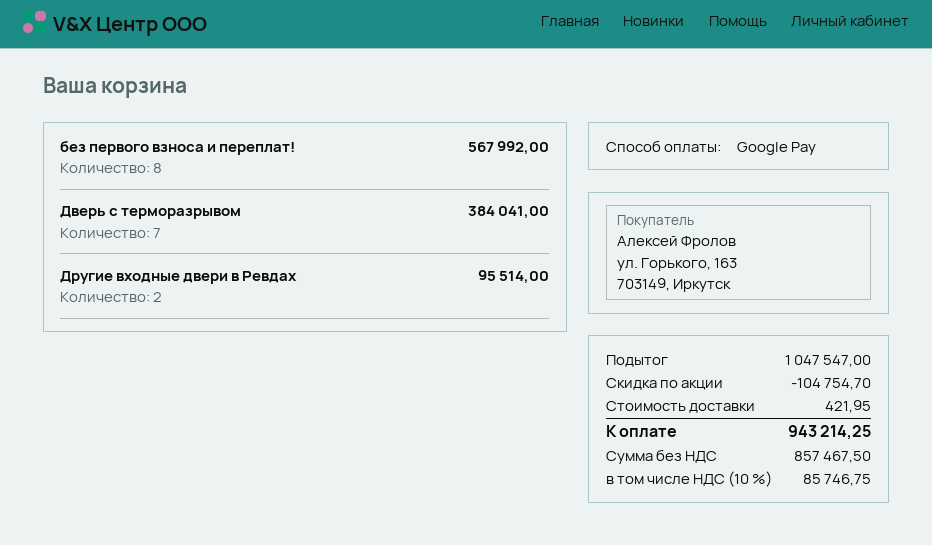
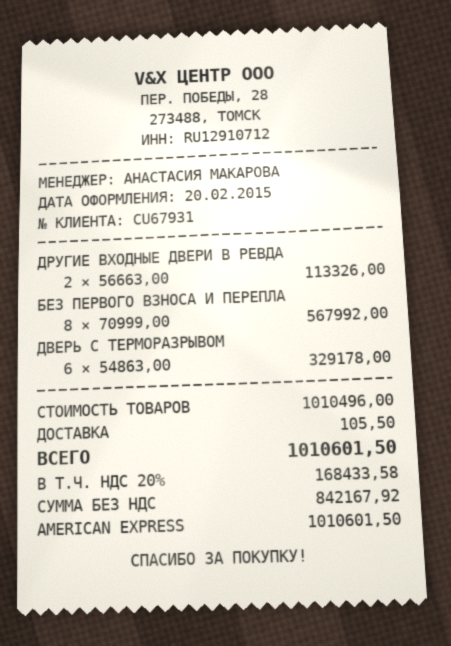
payment method: Google Pay -> American Express
Дверь с терморазрывом: 7 for 384041.00 -> 6 for 329178.00
Другие входные двери в Ревдах: 2 for 95514.00 -> 2 for 113326.00
subtotal: 1047547.00 -> 1010496.00
discount: 104754.70 -> none
shipping: 421.95 -> 105.50
net: 857467.50 -> 842167.92
tax: 10% = 85746.75 -> 20% = 168433.58
total: 943214.25 -> 1010601.50

